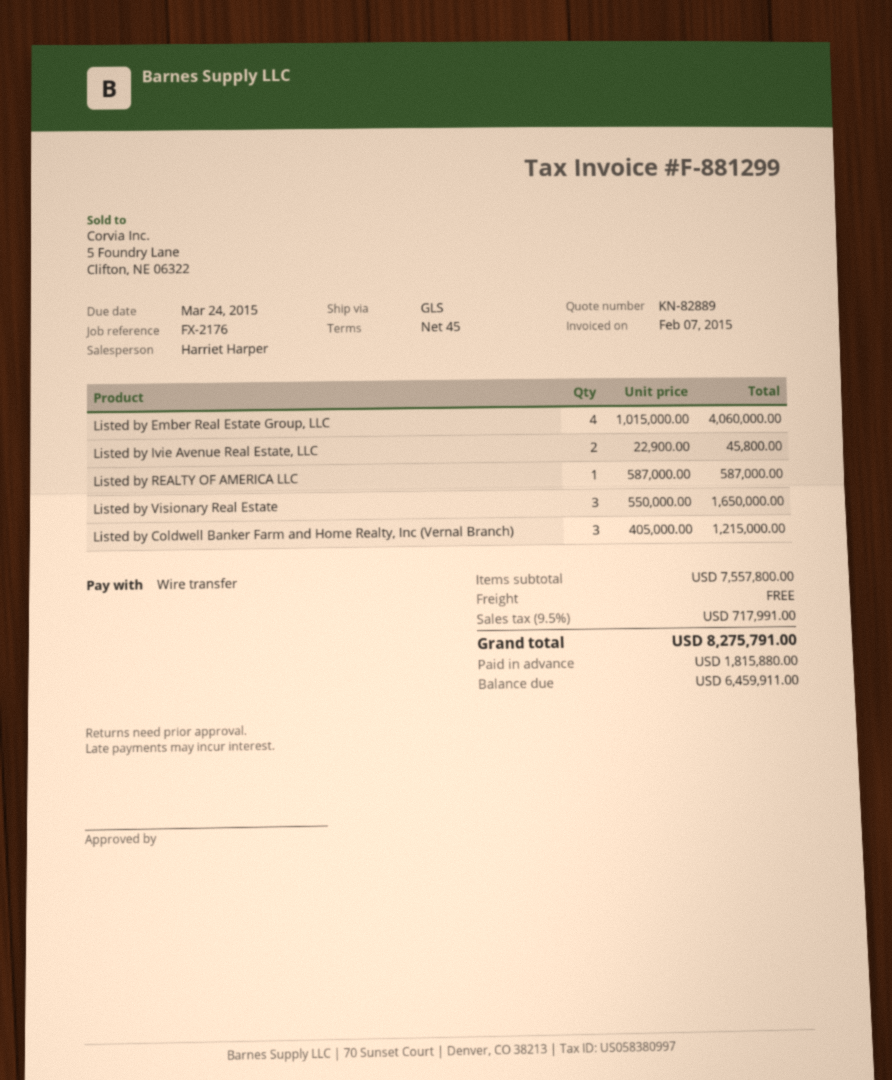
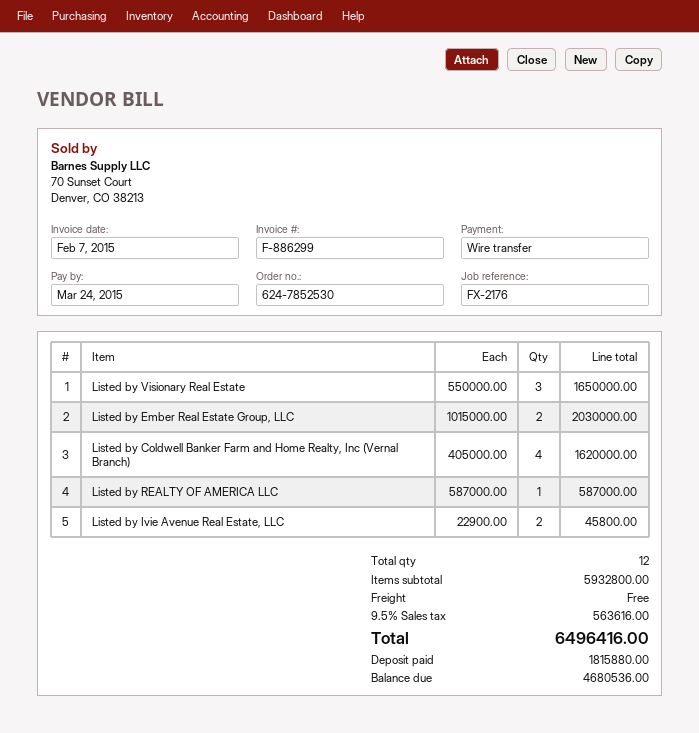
invoice number: F-881299 -> F-886299
Listed by Ember Real Estate Group, LLC: 4 x 1015000.00 = 4060000.00 -> 2 x 1015000.00 = 2030000.00
Listed by Coldwell Banker Farm and Home Realty, Inc (Vernal Branch): 3 x 405000.00 = 1215000.00 -> 4 x 405000.00 = 1620000.00
subtotal: 7557800.00 -> 5932800.00
tax: 9.5% = 717991.00 -> 9.5% = 563616.00
total: 8275791.00 -> 6496416.00
balance: 6459911.00 -> 4680536.00

